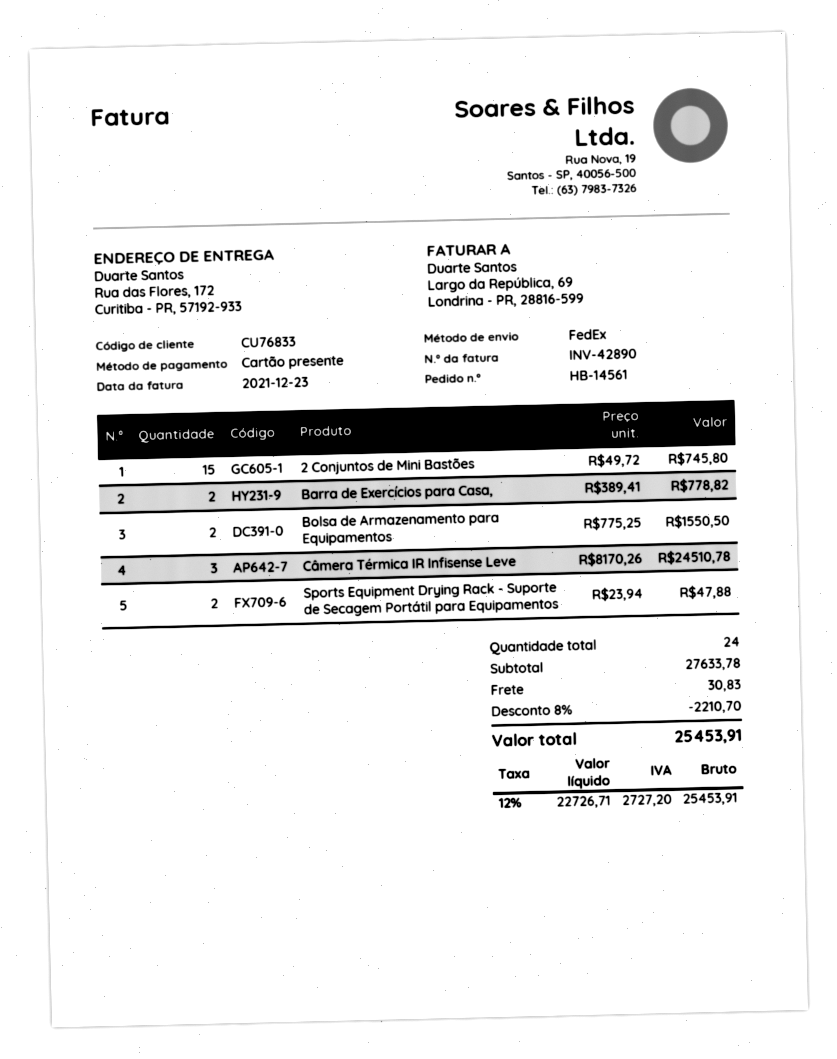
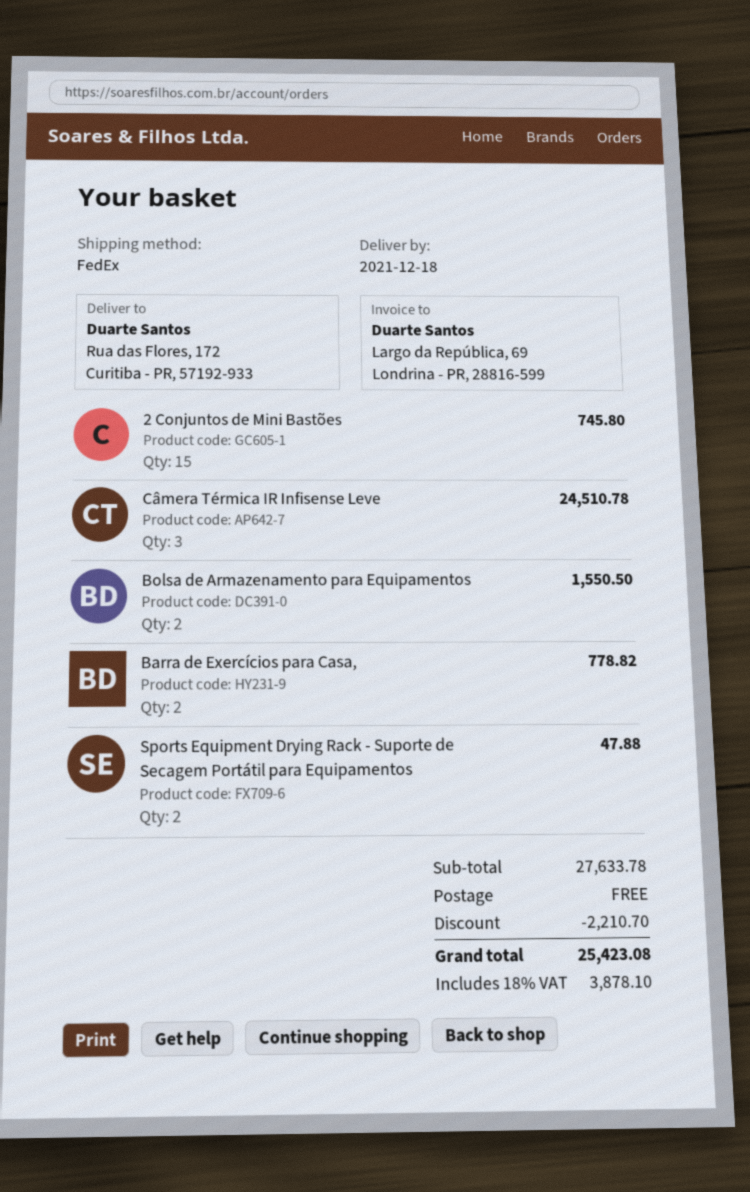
shipping: 30.83 -> 0.00
tax: 12% = 2727.20 -> 18% = 3878.10
total: 25453.91 -> 25423.08

